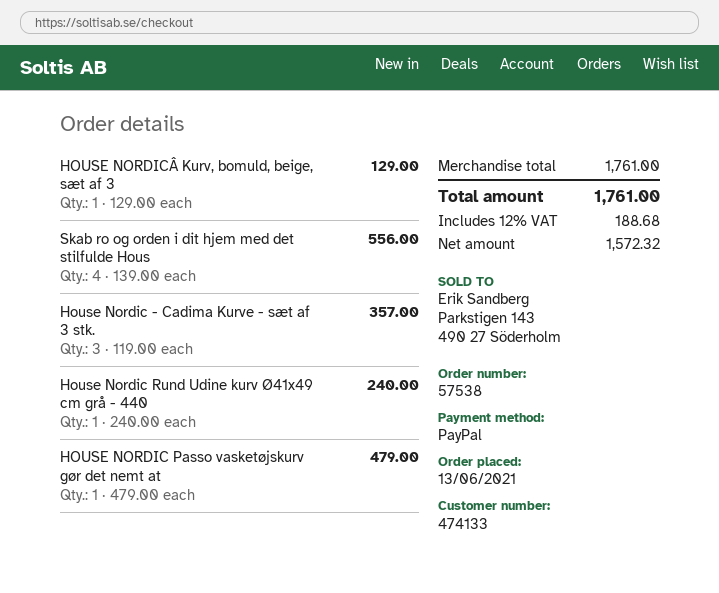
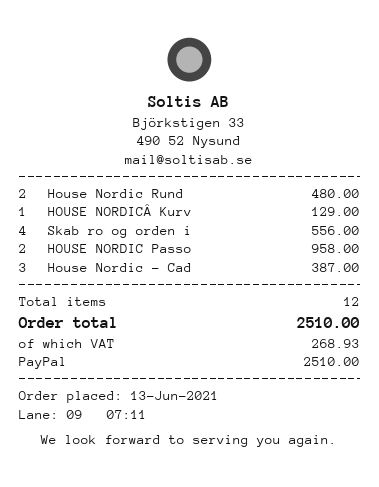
House Nordic - Cadima Kurve - sæt af 3 stk.: 3 for 357.00 -> 3 for 387.00
House Nordic Rund Udine kurv Ø41x49 cm grå - 440: 1 for 240.00 -> 2 for 480.00
HOUSE NORDIC Passo vasketøjskurv gør det nemt at: 1 for 479.00 -> 2 for 958.00
tax: 188.68 -> 268.93
total: 1761.00 -> 2510.00

